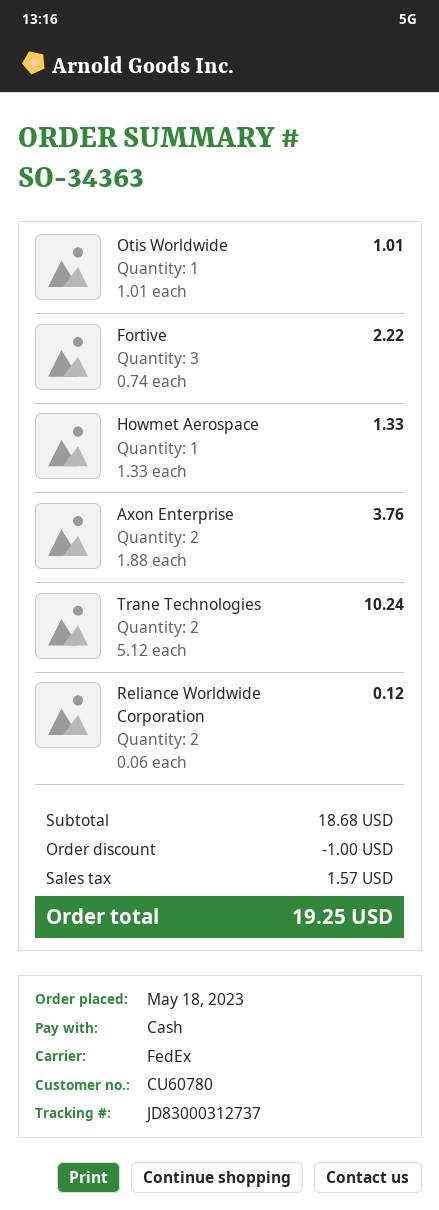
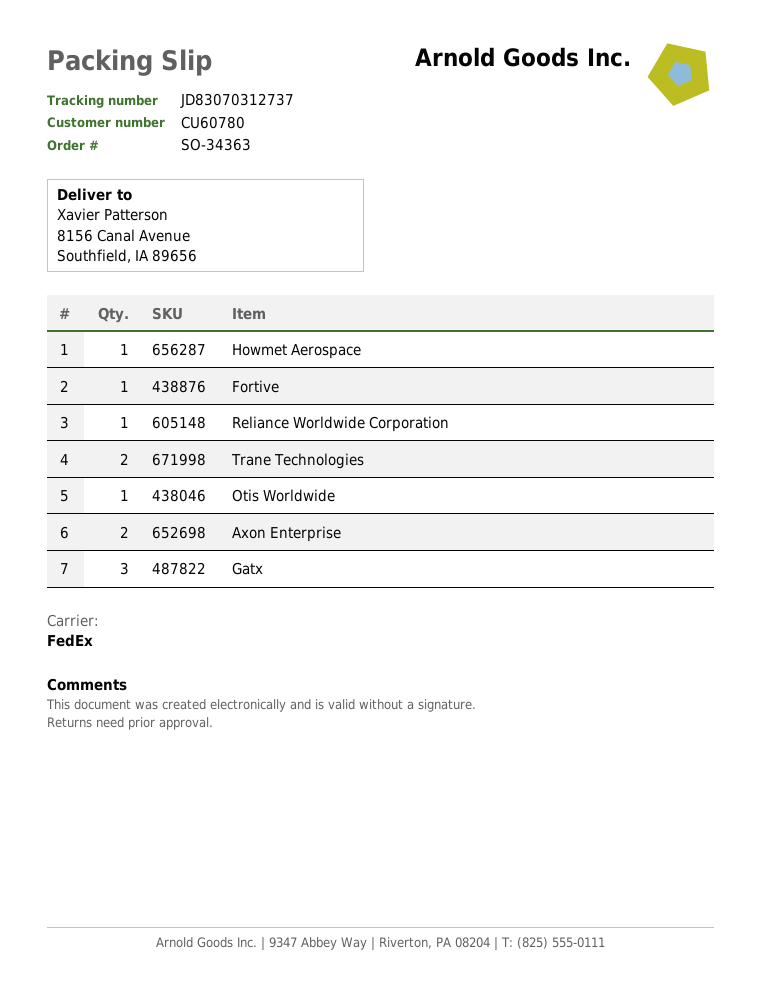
tracking number: JD83000312737 -> JD83070312737
Fortive: 3 -> 1
Reliance Worldwide Corporation: 2 -> 1
Gatx: none -> 3

